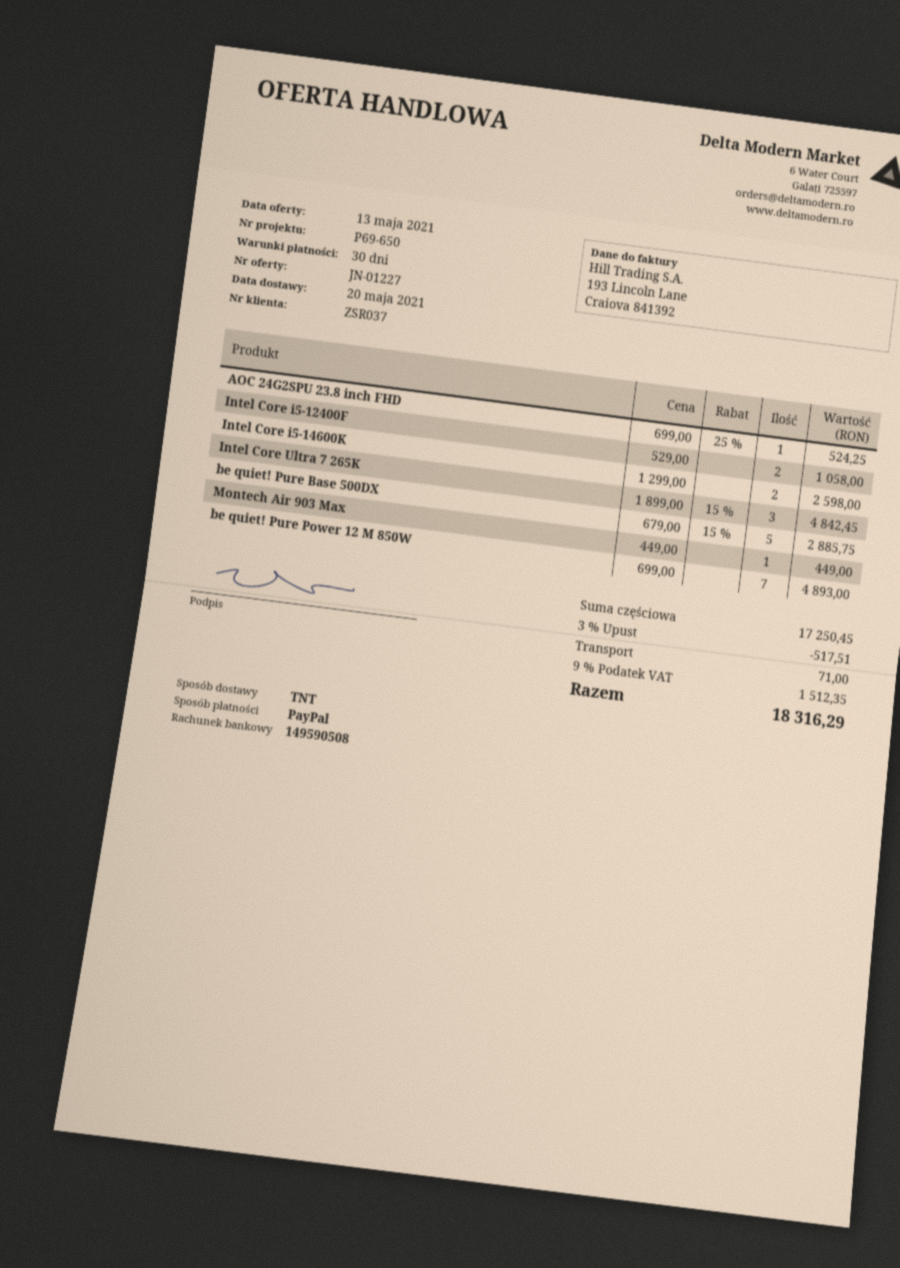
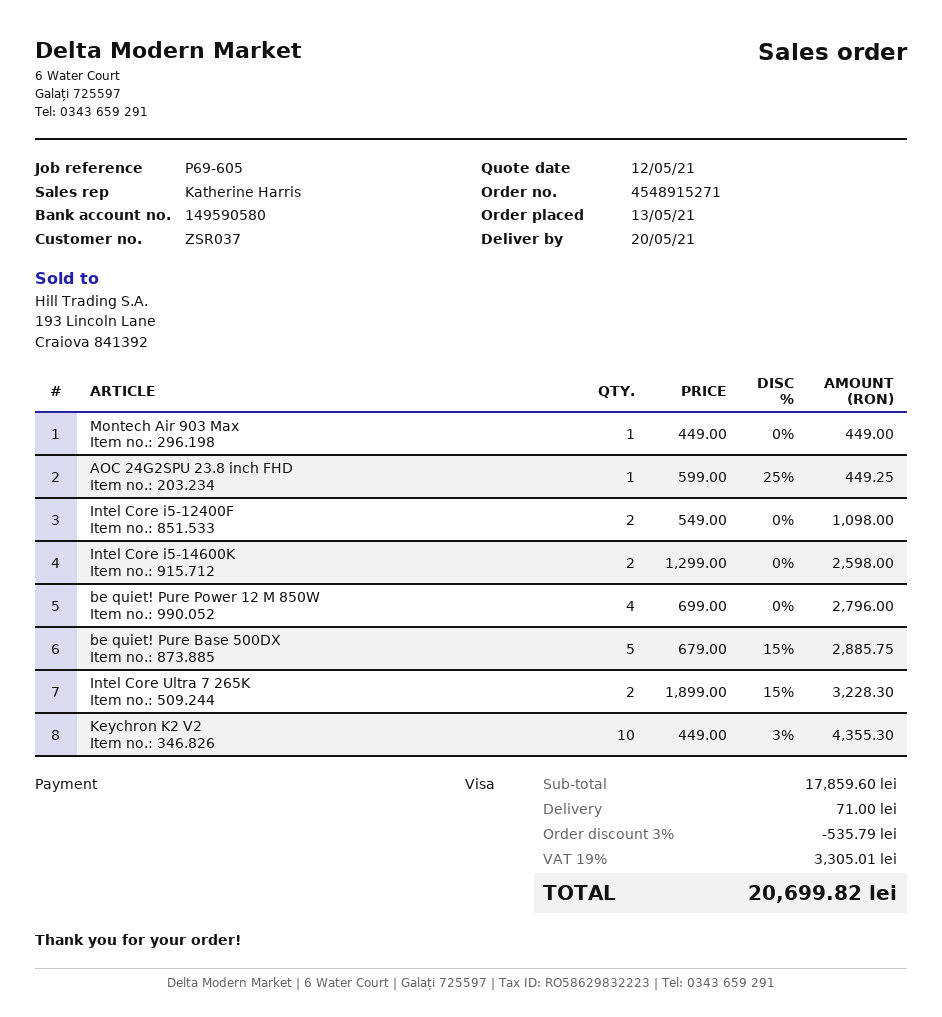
quote date: 2021-05-13 -> 2021-05-12
reference: P69-650 -> P69-605
payment method: PayPal -> Visa
bank account: 149590508 -> 149590580
AOC 24G2SPU 23.8 inch FHD: 1 x 699.00 - 25% = 524.25 -> 1 x 599.00 - 25% = 449.25
Intel Core i5-12400F: 2 x 529.00 = 1058.00 -> 2 x 549.00 = 1098.00
Intel Core Ultra 7 265K: 3 x 1899.00 - 15% = 4842.45 -> 2 x 1899.00 - 15% = 3228.30
be quiet! Pure Power 12 M 850W: 7 x 699.00 = 4893.00 -> 4 x 699.00 = 2796.00
Keychron K2 V2: none -> 10 x 449.00 - 3% = 4355.30
subtotal: 17250.45 -> 17859.60
discount: 3% = 517.51 -> 3% = 535.79
tax: 9% = 1512.35 -> 19% = 3305.01
total: 18316.29 -> 20699.82

